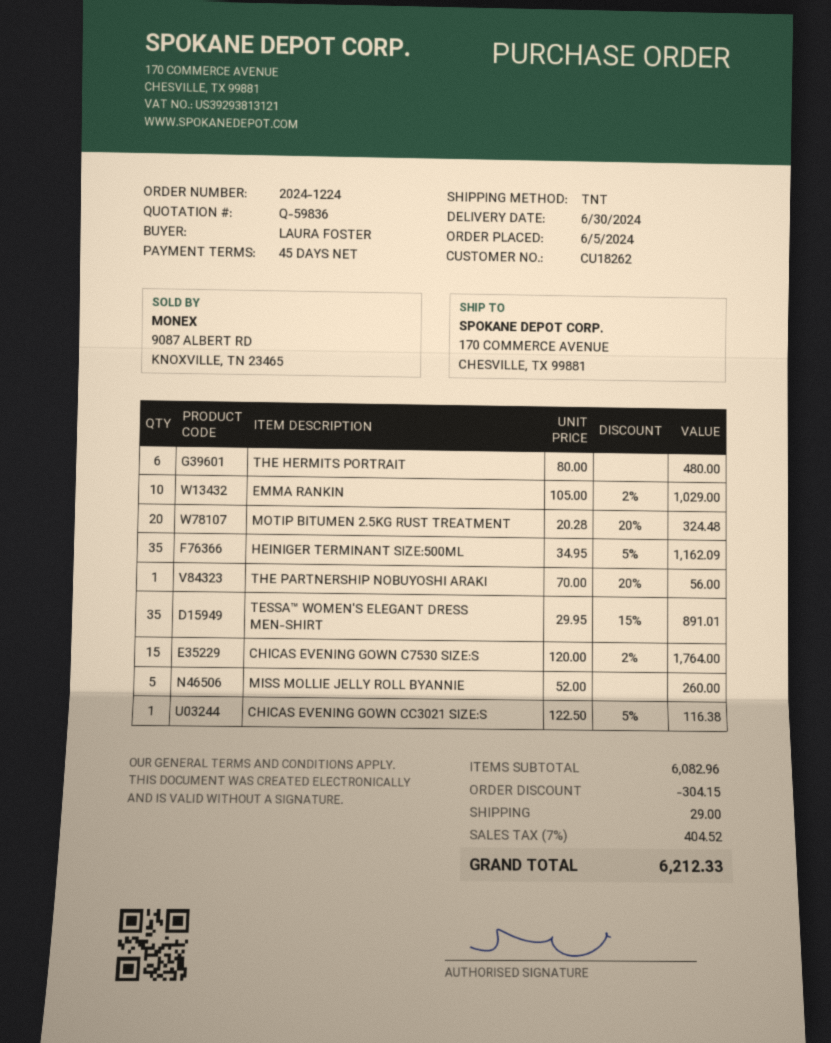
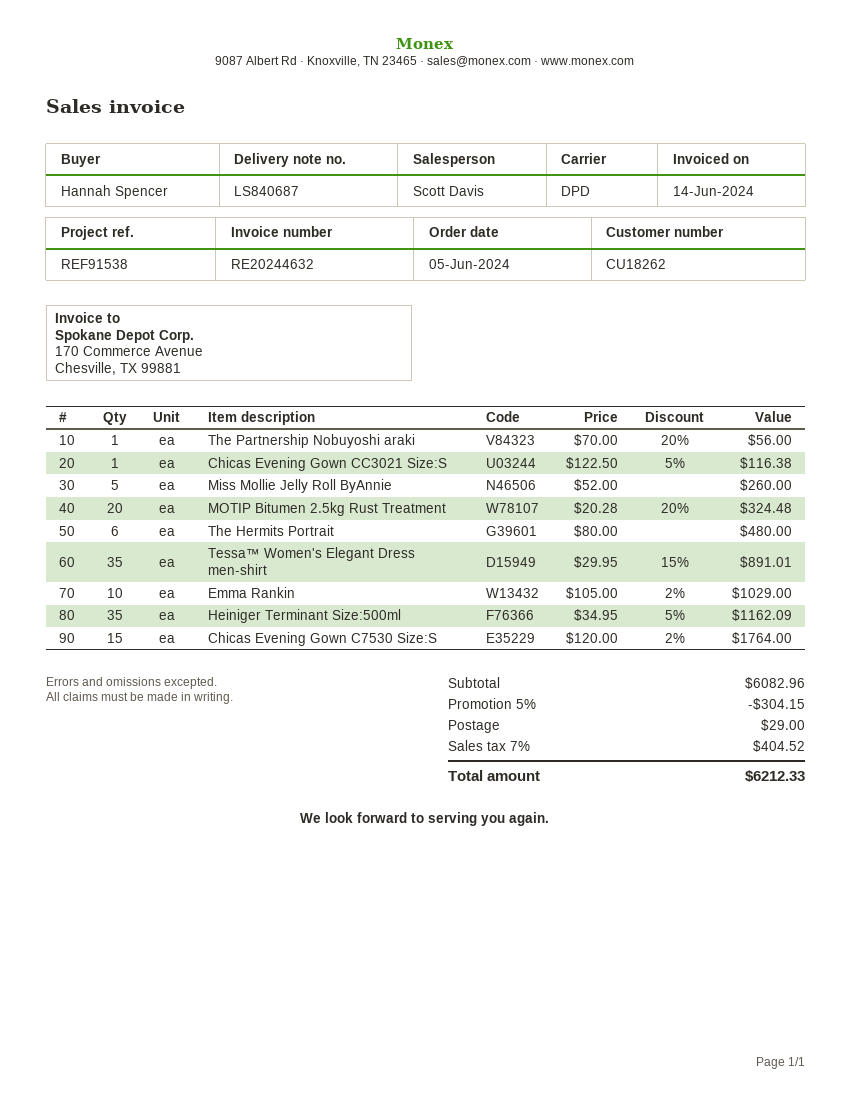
ordered by: LAURA FOSTER -> Hannah Spencer
shipping method: TNT -> DPD

